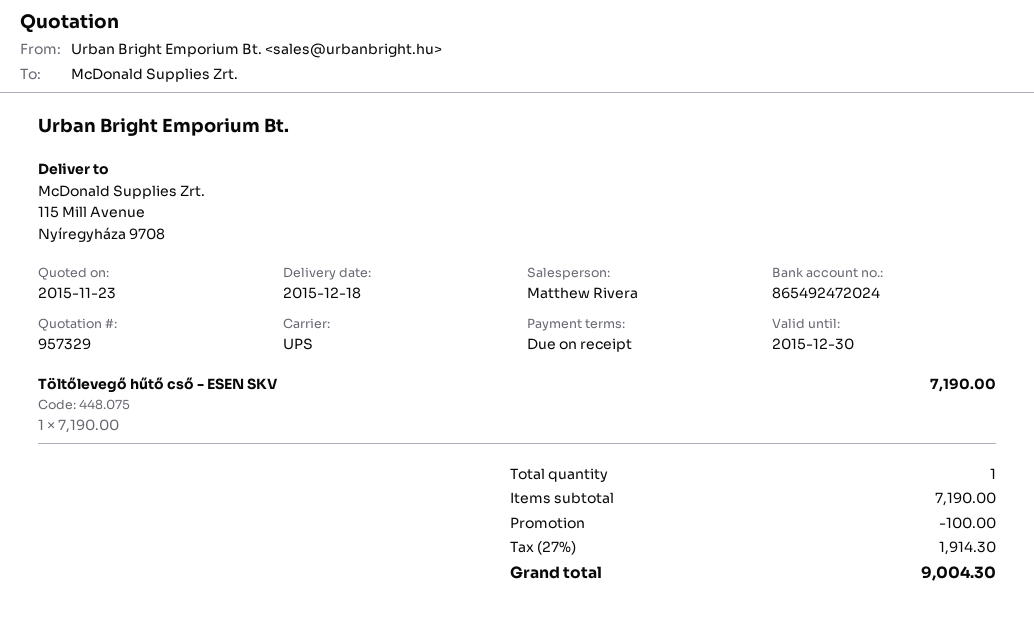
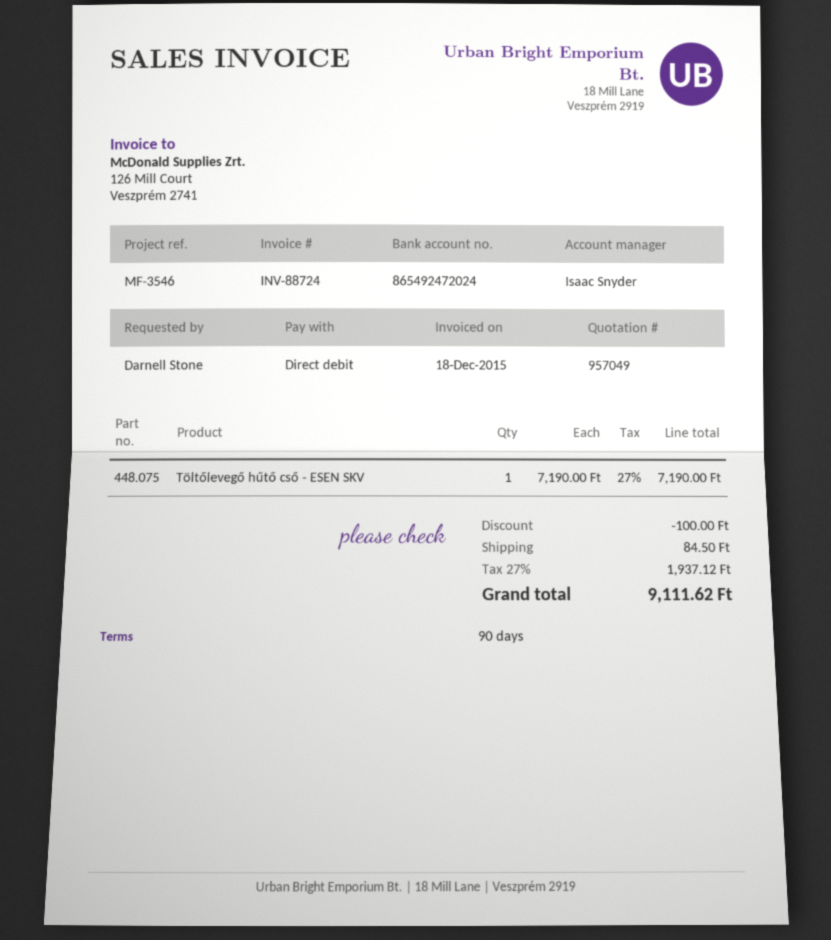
quote number: 957329 -> 957049
payment terms: on receipt -> 90 days
sales rep: Matthew Rivera -> Isaac Snyder
shipping: none -> 84.50
tax: 27% = 1914.30 -> 27% = 1937.12
total: 9004.30 -> 9111.62

